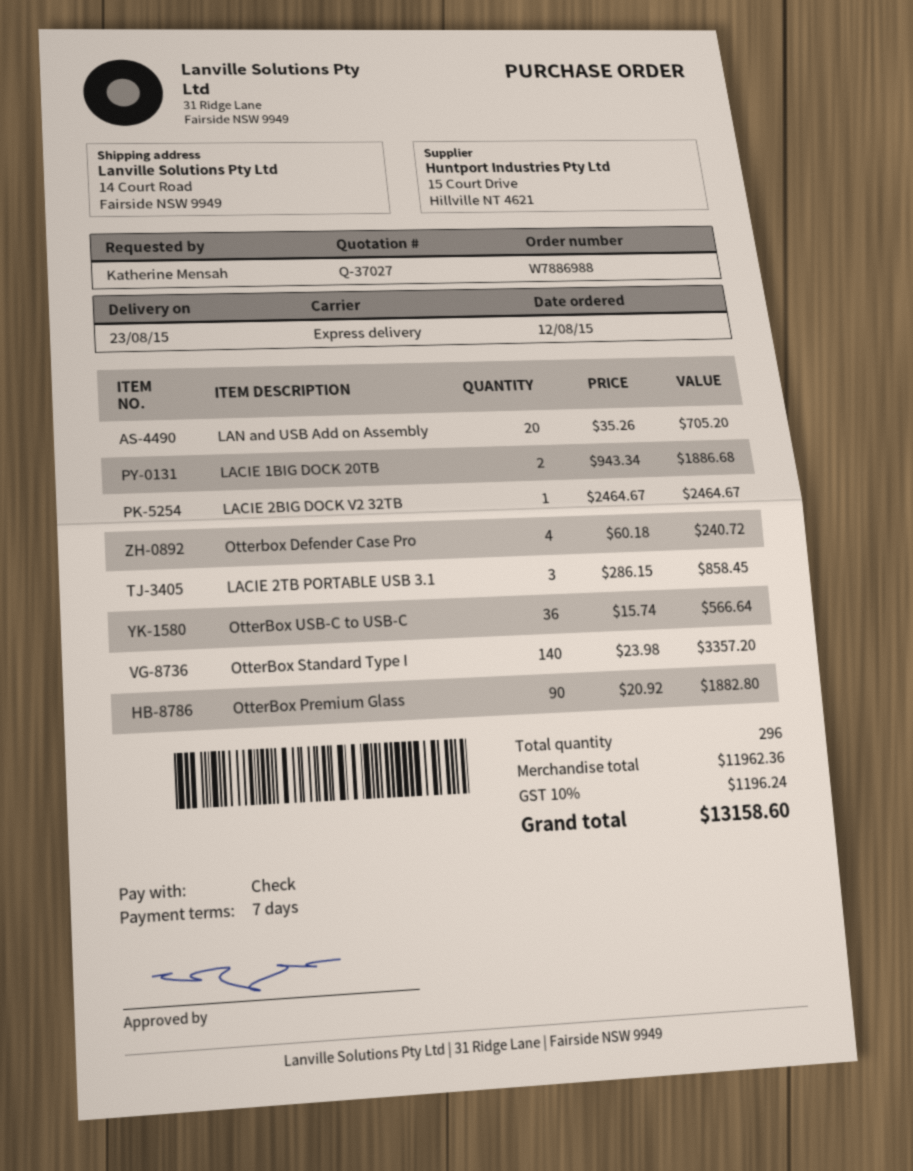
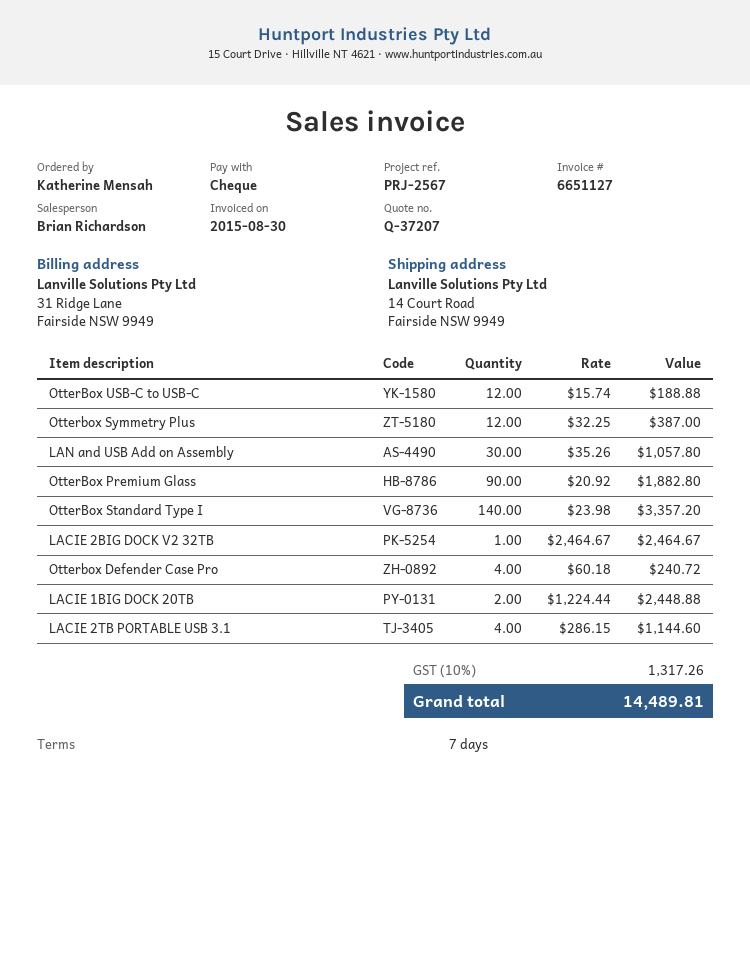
quote number: Q-37027 -> Q-37207
LAN and USB Add on Assembly: 20 x 35.26 = 705.20 -> 30 x 35.26 = 1057.80
LACIE 1BIG DOCK 20TB: 2 x 943.34 = 1886.68 -> 2 x 1224.44 = 2448.88
LACIE 2TB PORTABLE USB 3.1: 3 x 286.15 = 858.45 -> 4 x 286.15 = 1144.60
OtterBox USB-C to USB-C: 36 x 15.74 = 566.64 -> 12 x 15.74 = 188.88
Otterbox Symmetry Plus: none -> 12 x 32.25 = 387.00
tax: 10% = 1196.24 -> 10% = 1317.26
total: 13158.60 -> 14489.81

